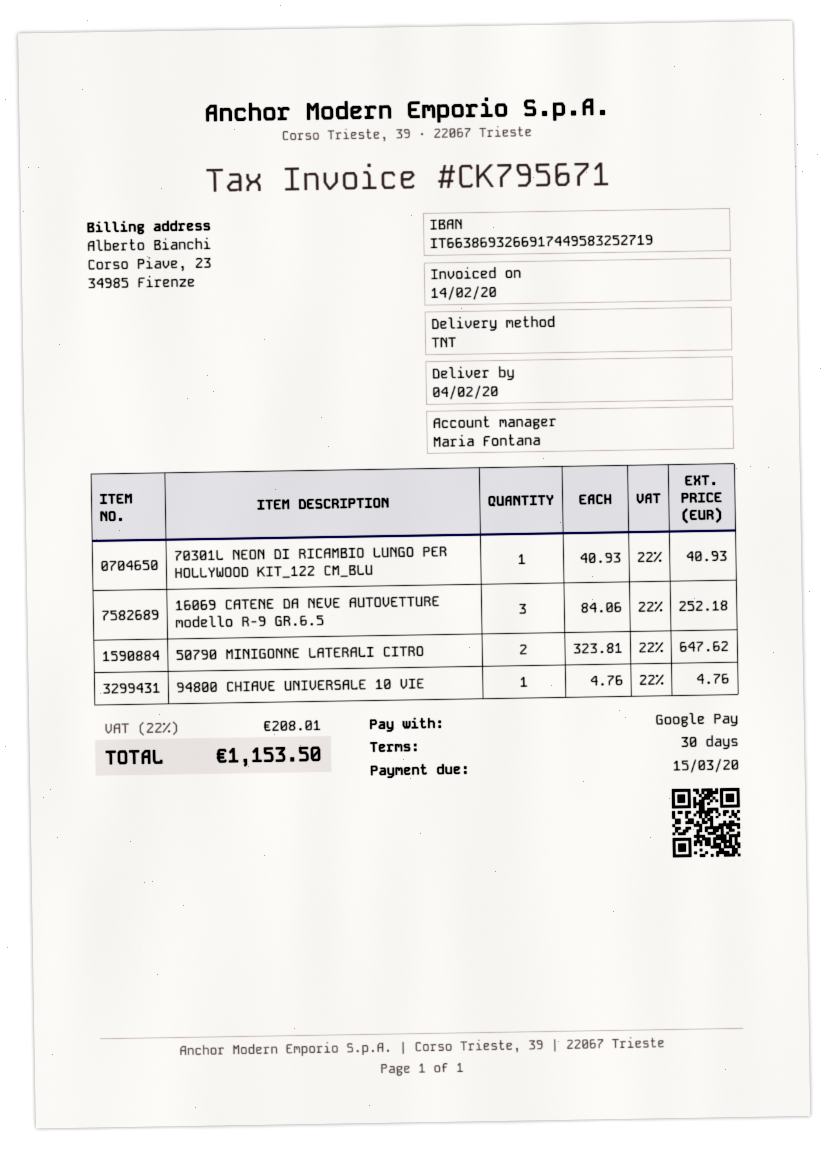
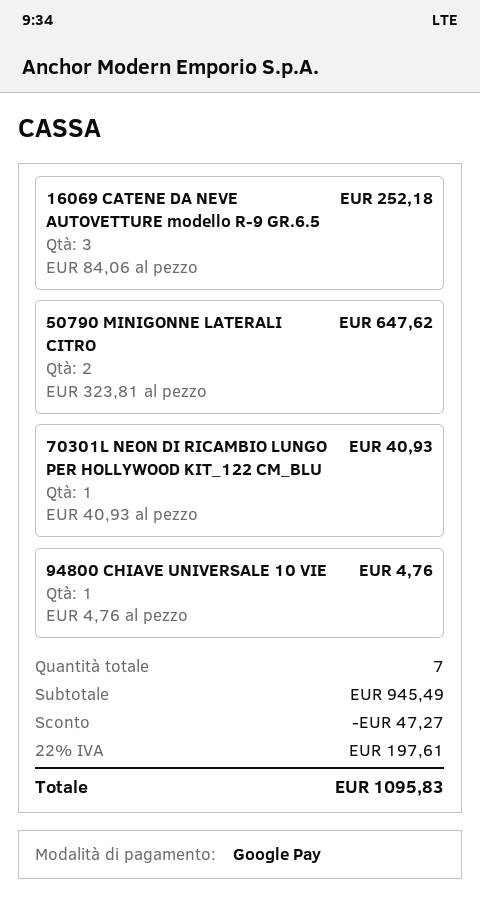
discount: none -> 47.27
tax: 22% = 208.01 -> 22% = 197.61
total: 1153.50 -> 1095.83

